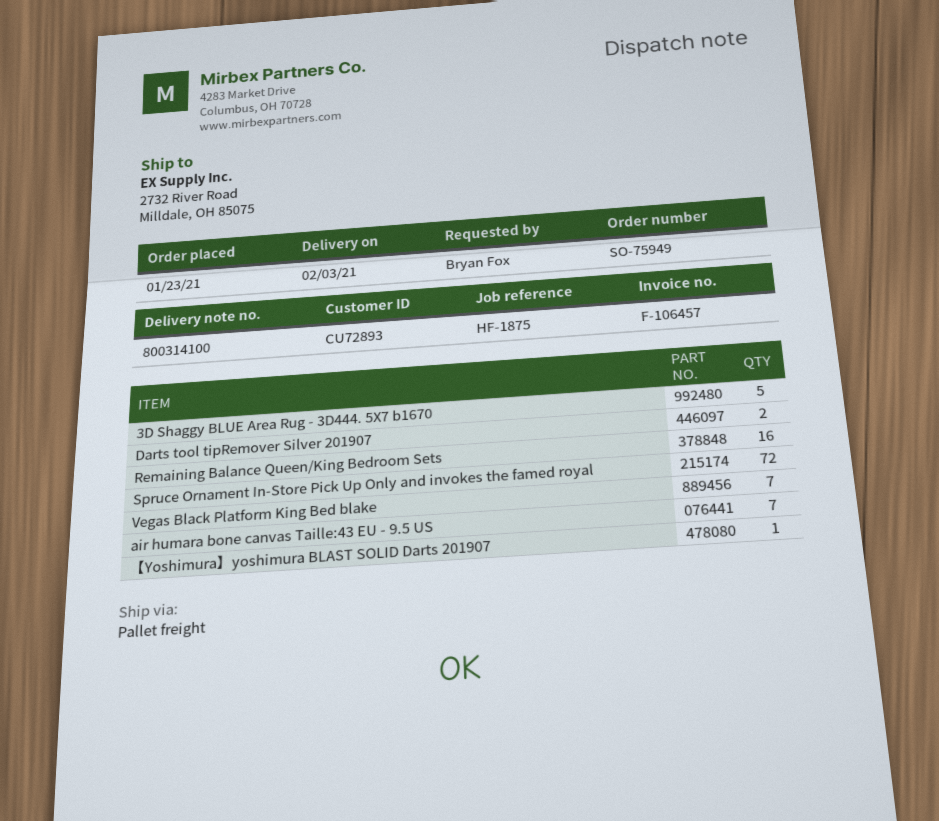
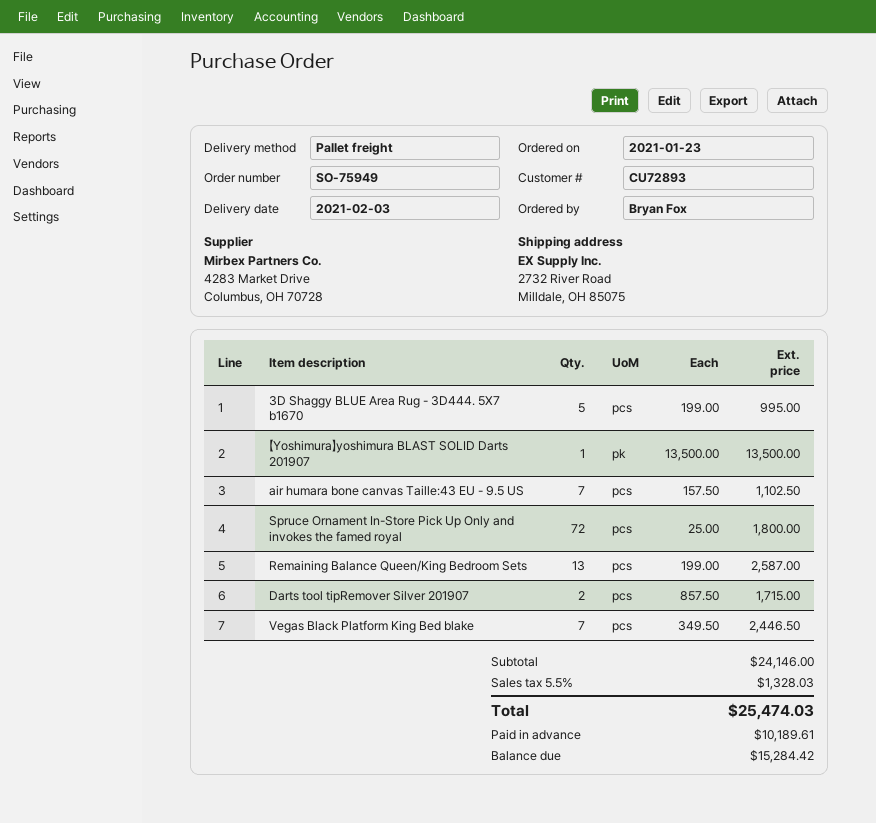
Remaining Balance Queen/King Bedroom Sets: 16 -> 13

